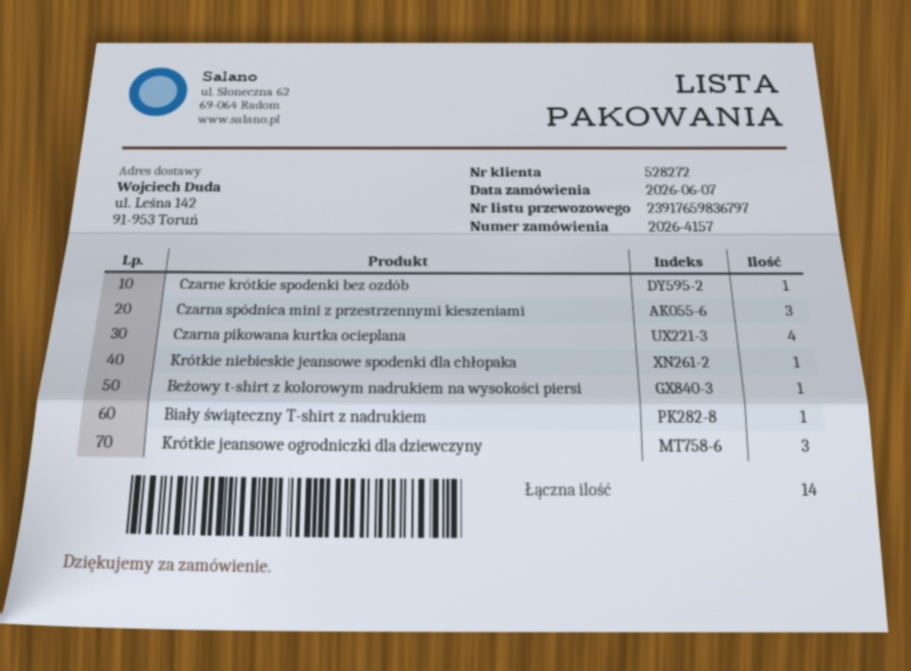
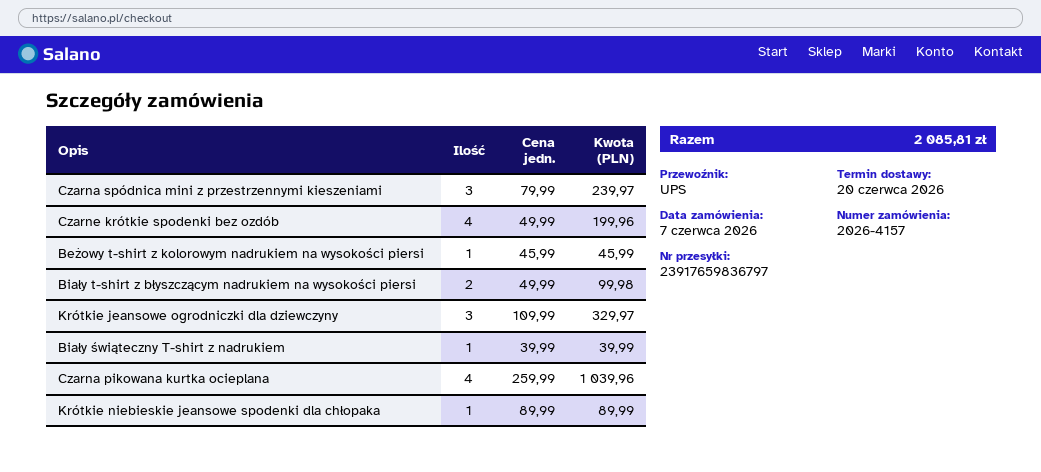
Czarne krótkie spodenki bez ozdób: 1 -> 4
Biały t-shirt z błyszczącym nadrukiem na wysokości piersi: none -> 2

